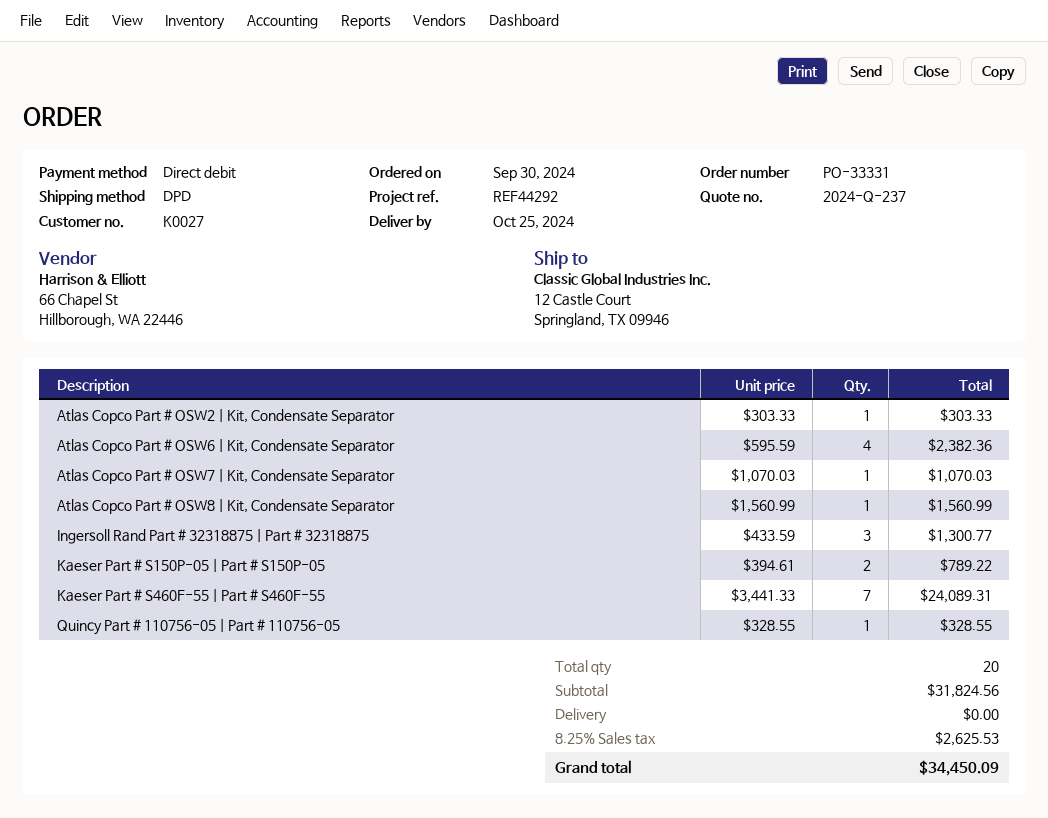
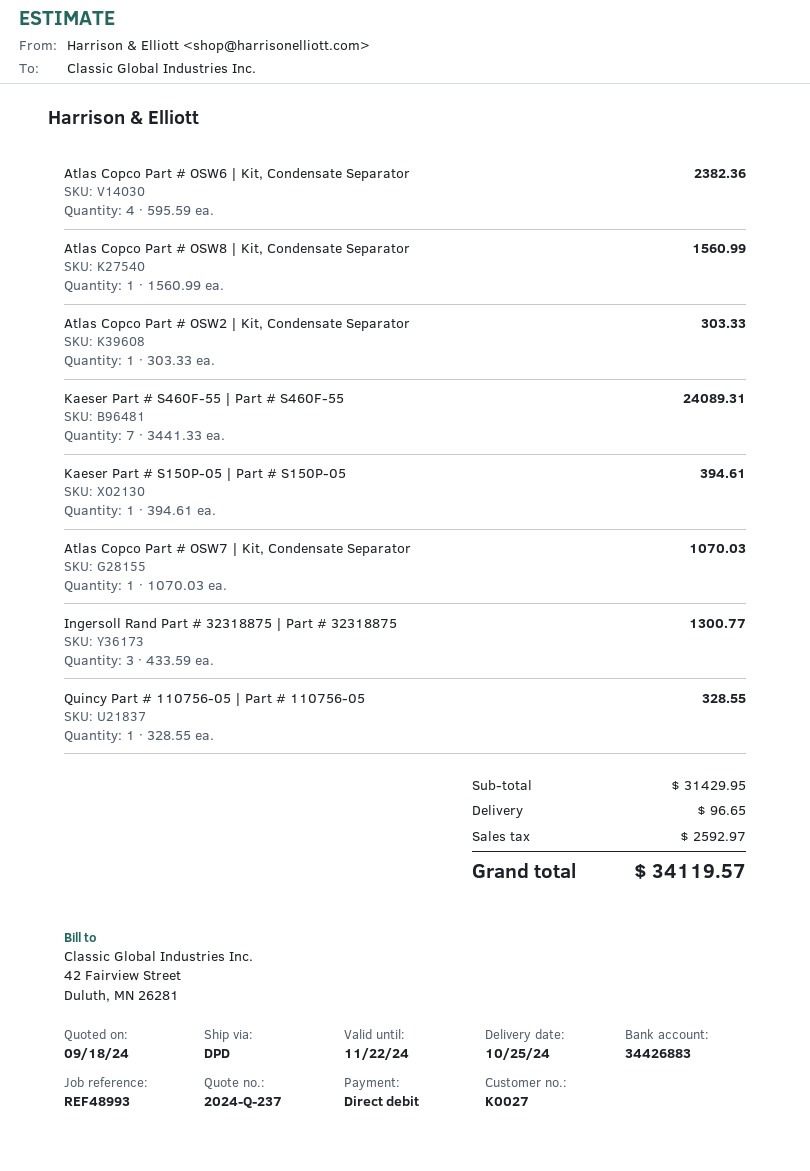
reference: REF44292 -> REF48993
Kaeser Part # S150P-05 | Part # S150P-05: 2 x 394.61 = 789.22 -> 1 x 394.61 = 394.61
subtotal: 31824.56 -> 31429.95
shipping: 0.00 -> 96.65
tax: 2625.53 -> 2592.97
total: 34450.09 -> 34119.57

